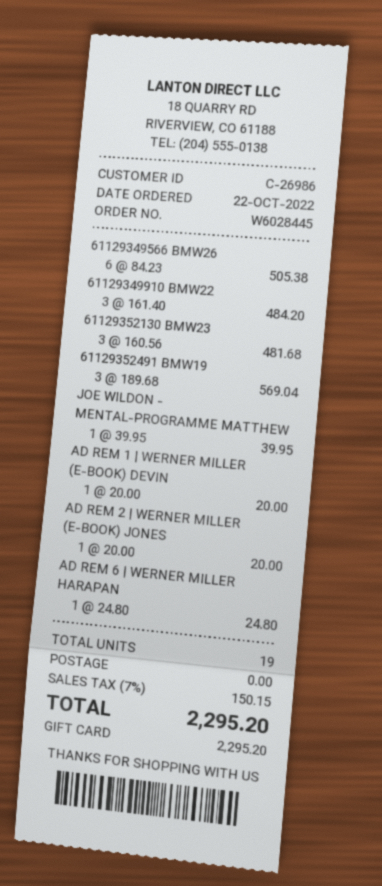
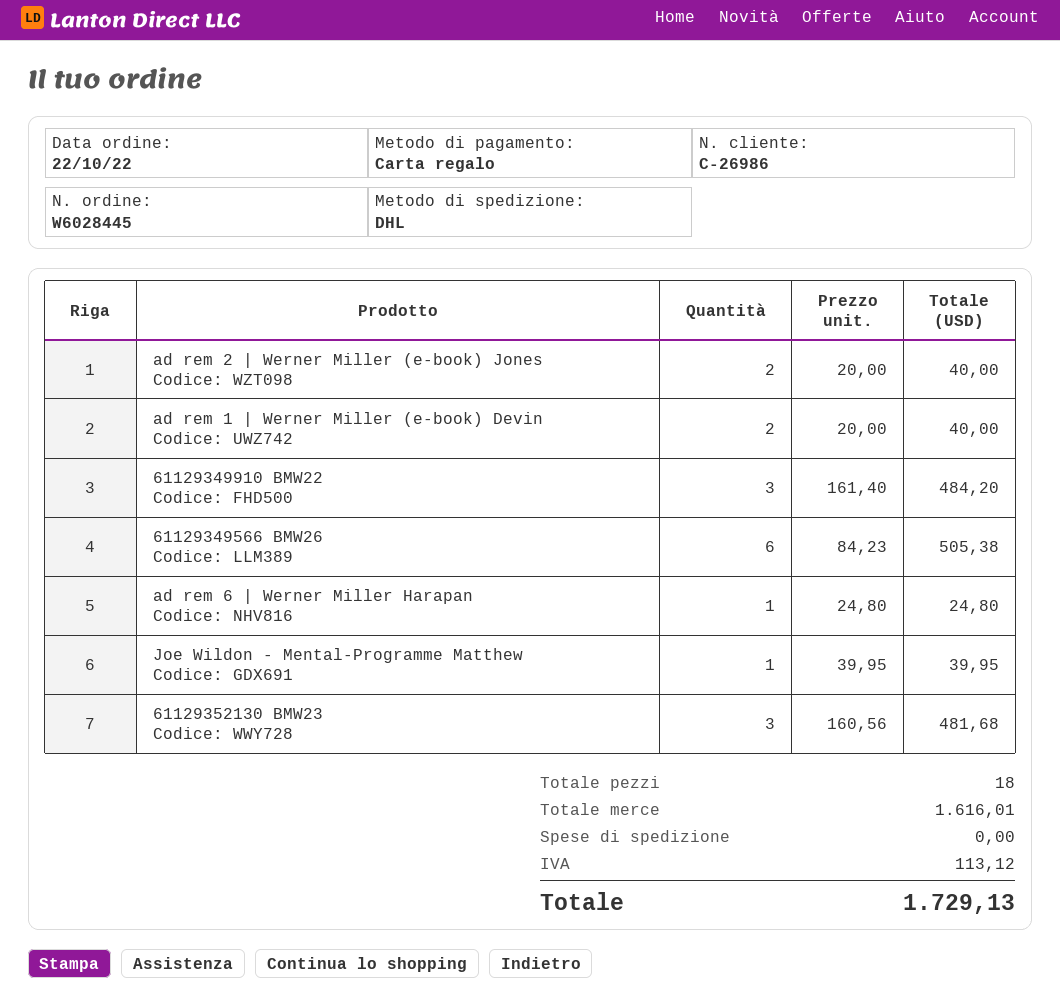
61129352491 BMW19: 3 x 189.68 = 569.04 -> none
AD REM 1 | WERNER MILLER (E-BOOK) DEVIN: 1 x 20.00 = 20.00 -> 2 x 20.00 = 40.00
AD REM 2 | WERNER MILLER (E-BOOK) JONES: 1 x 20.00 = 20.00 -> 2 x 20.00 = 40.00
total quantity: 19 -> 18
tax: 150.15 -> 113.12
total: 2295.20 -> 1729.13

